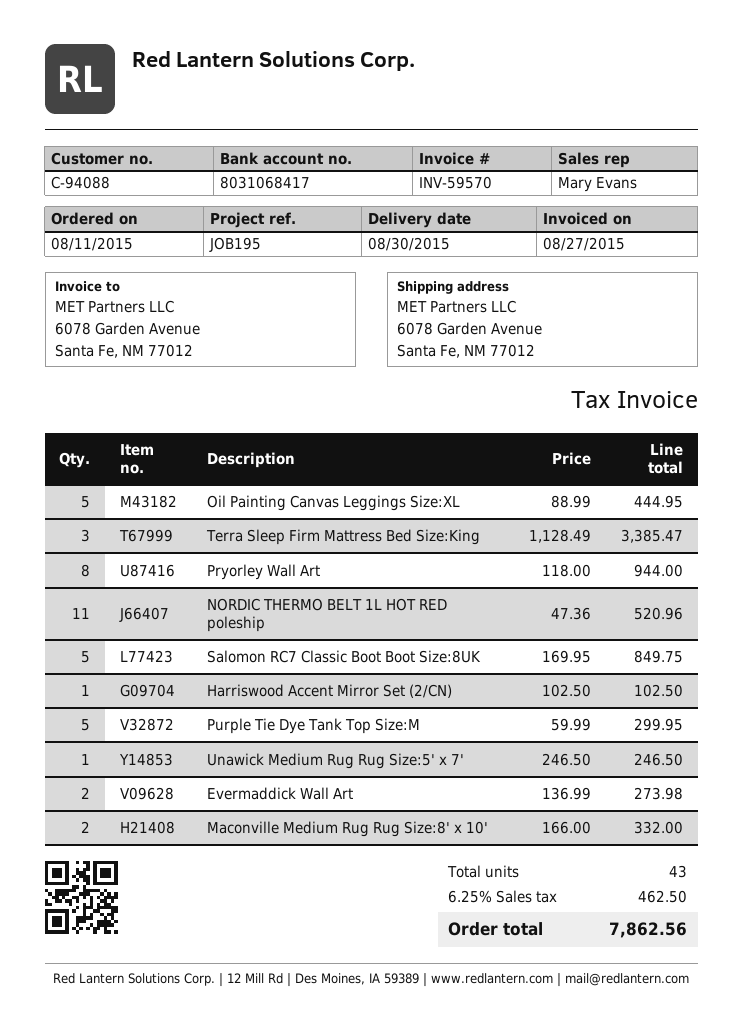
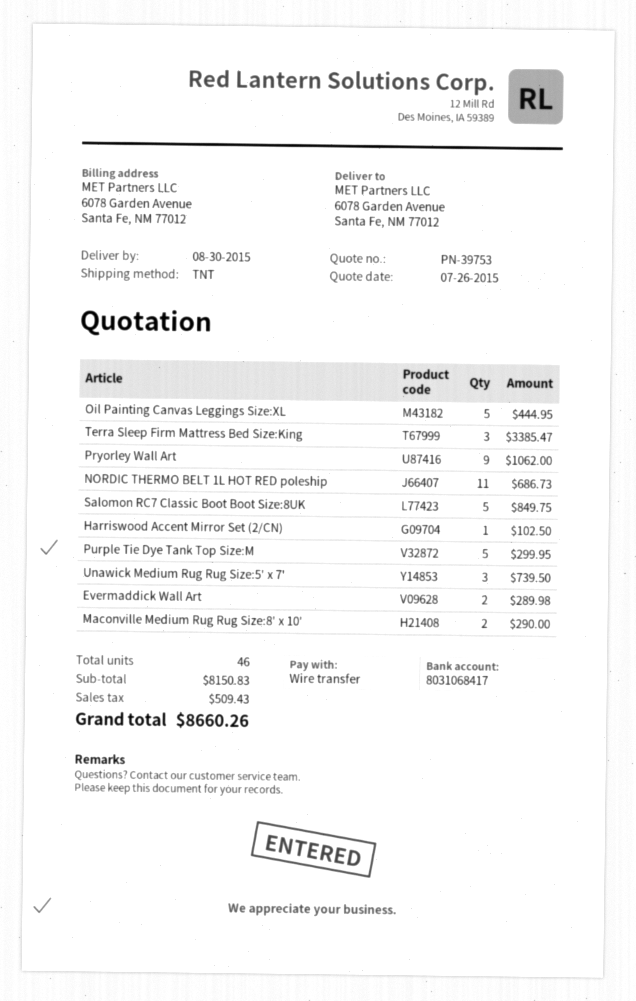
Pryorley Wall Art: 8 for 944.00 -> 9 for 1062.00
NORDIC THERMO BELT 1L HOT RED poleship: 11 for 520.96 -> 11 for 686.73
Unawick Medium Rug Rug Size:5' x 7': 1 for 246.50 -> 3 for 739.50
Evermaddick Wall Art: 2 for 273.98 -> 2 for 289.98
Maconville Medium Rug Rug Size:8' x 10': 2 for 332.00 -> 2 for 290.00
total quantity: 43 -> 46
tax: 462.50 -> 509.43
total: 7862.56 -> 8660.26

